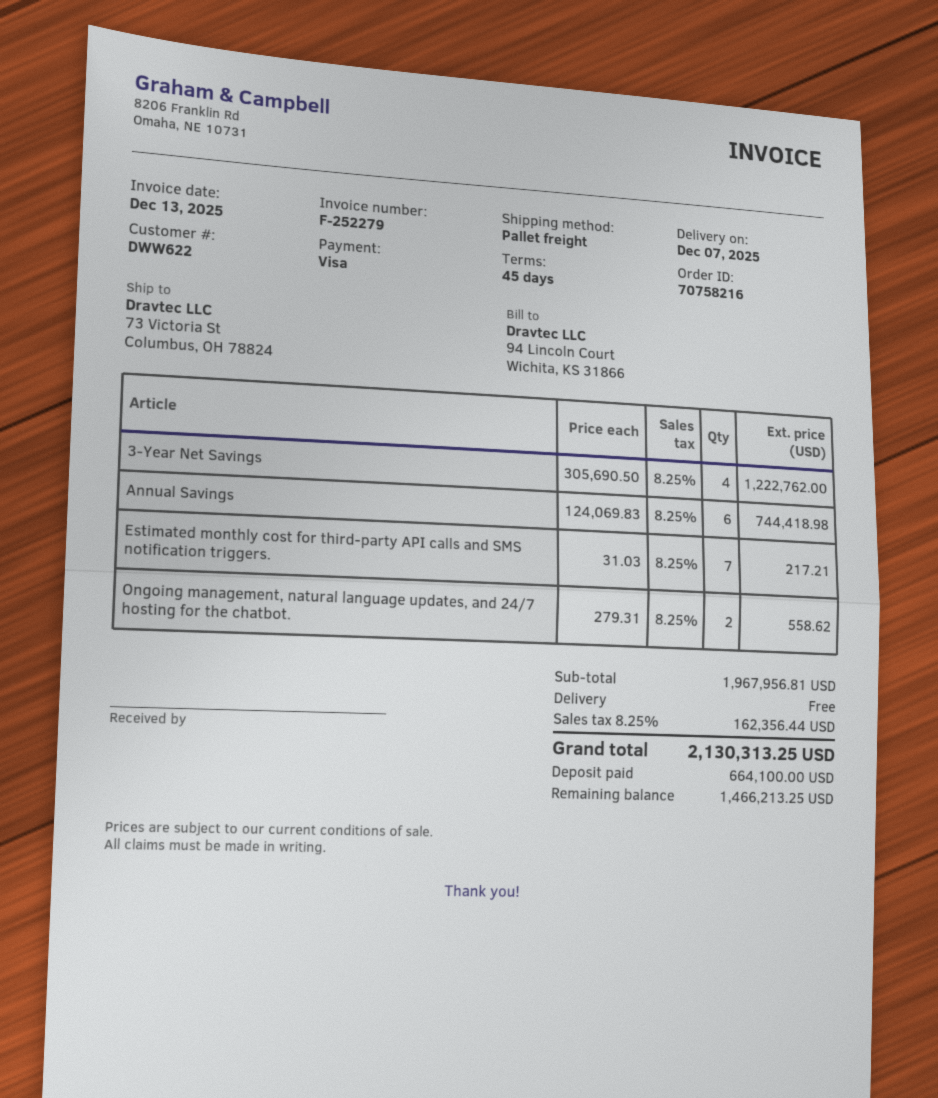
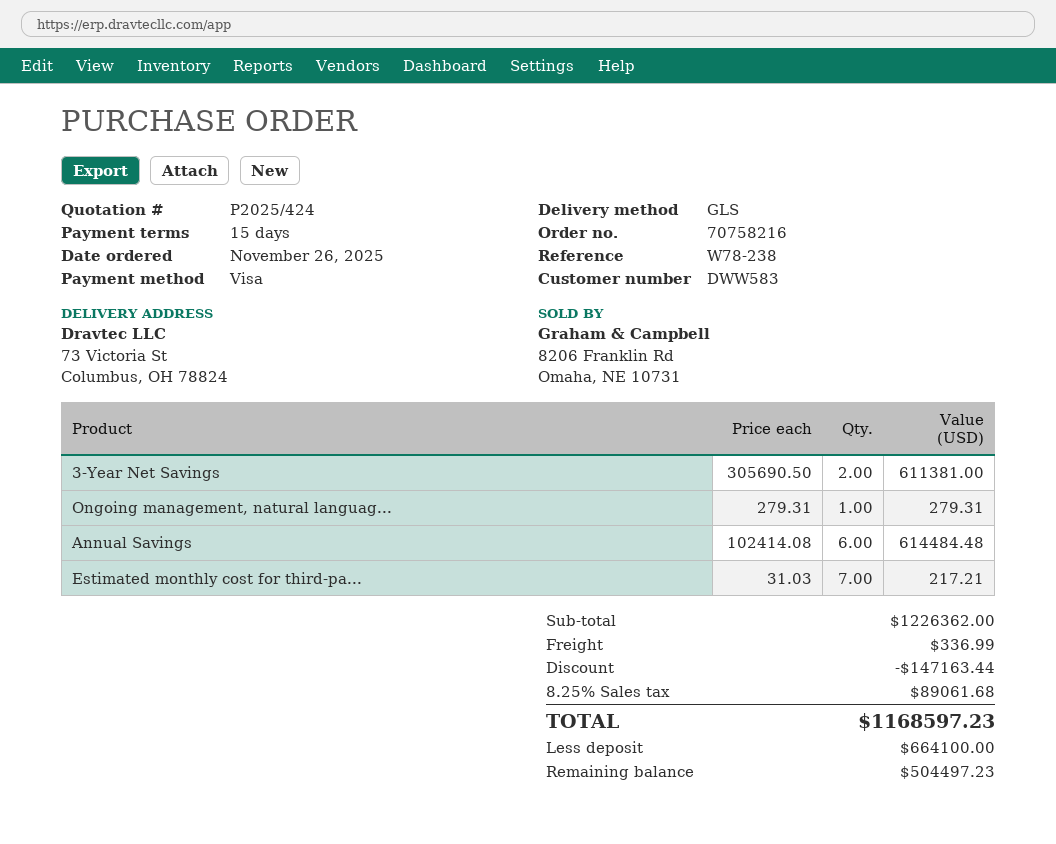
payment terms: 45 days -> 15 days
customer number: DWW622 -> DWW583
shipping method: pallet freight -> GLS
3-Year Net Savings: 4 x 305690.50 = 1222762.00 -> 2 x 305690.50 = 611381.00
Annual Savings: 6 x 124069.83 = 744418.98 -> 6 x 102414.08 = 614484.48
Ongoing management, natural language updates, and 24/7 hosting for the chatbot.: 2 x 279.31 = 558.62 -> 1 x 279.31 = 279.31
subtotal: 1967956.81 -> 1226362.00
discount: none -> 147163.44
shipping: 0.00 -> 336.99
tax: 8.25% = 162356.44 -> 8.25% = 89061.68
total: 2130313.25 -> 1168597.23
balance: 1466213.25 -> 504497.23

